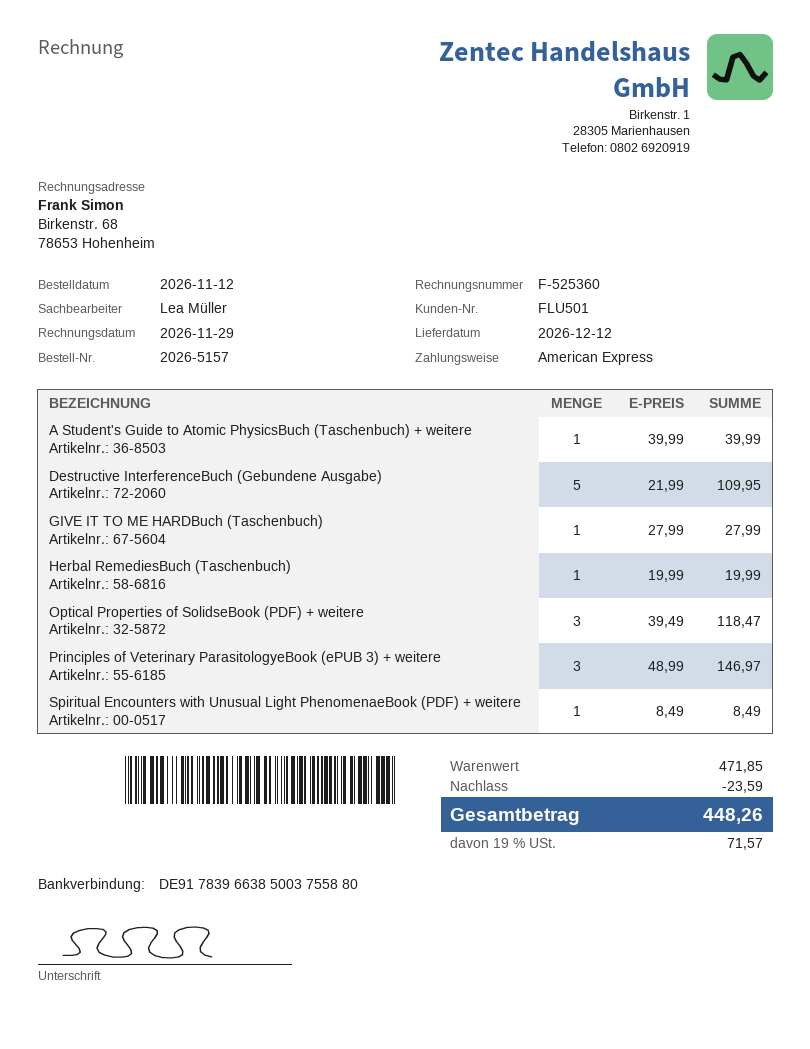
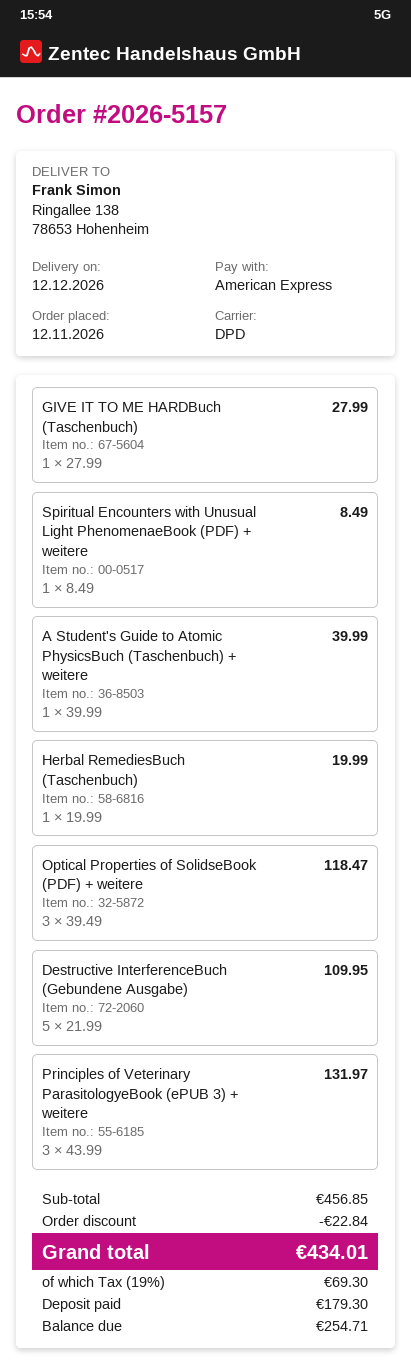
Principles of Veterinary ParasitologyeBook (ePUB 3) + weitere: 3 x 48.99 = 146.97 -> 3 x 43.99 = 131.97
subtotal: 471.85 -> 456.85
discount: 23.59 -> 22.84
tax: 19% = 71.57 -> 19% = 69.30
total: 448.26 -> 434.01

